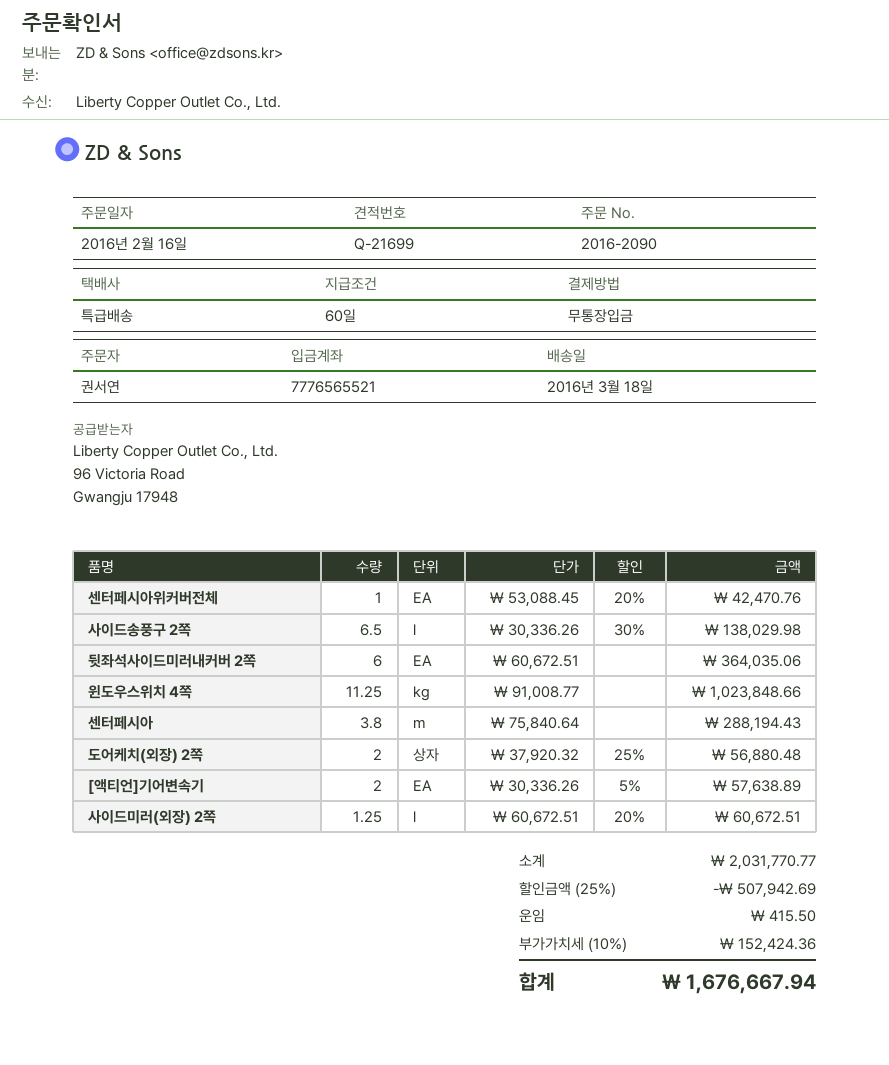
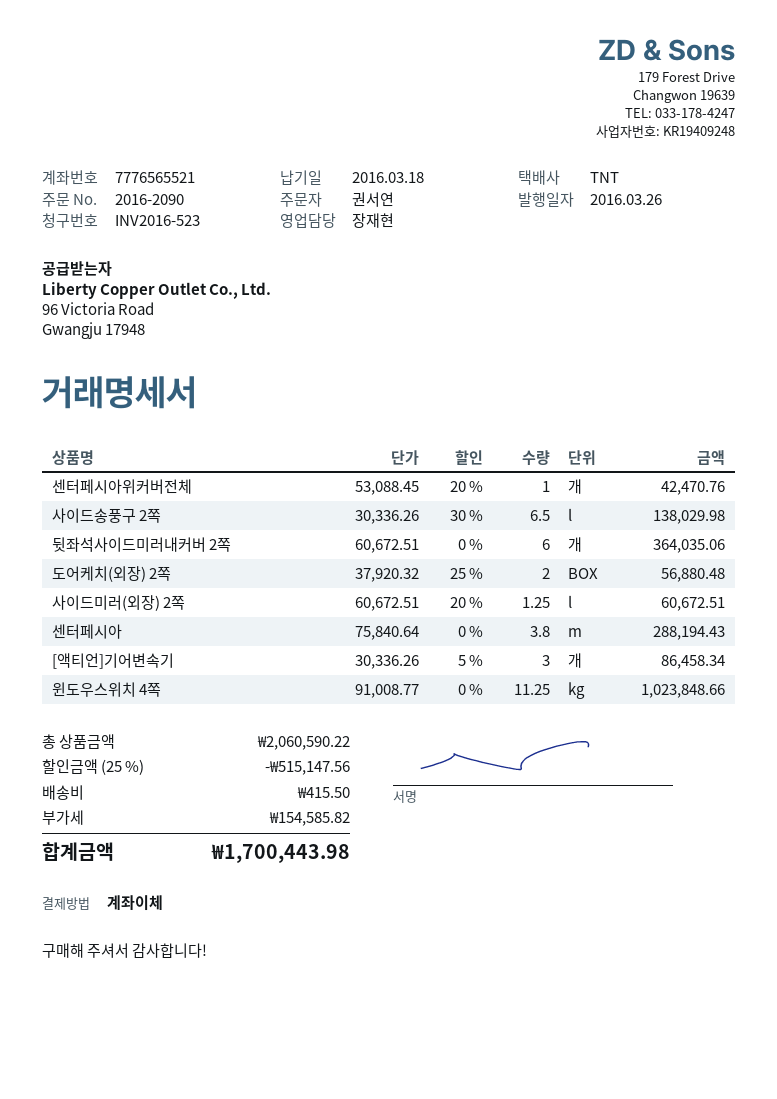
shipping method: express -> TNT
[액티언]기어변속기: 2 x 30336.26 - 5% = 57638.89 -> 3 x 30336.26 - 5% = 86458.34
subtotal: 2031770.77 -> 2060590.22
discount: 25% = 507942.69 -> 25% = 515147.56
tax: 152424.36 -> 154585.82
total: 1676667.94 -> 1700443.98

